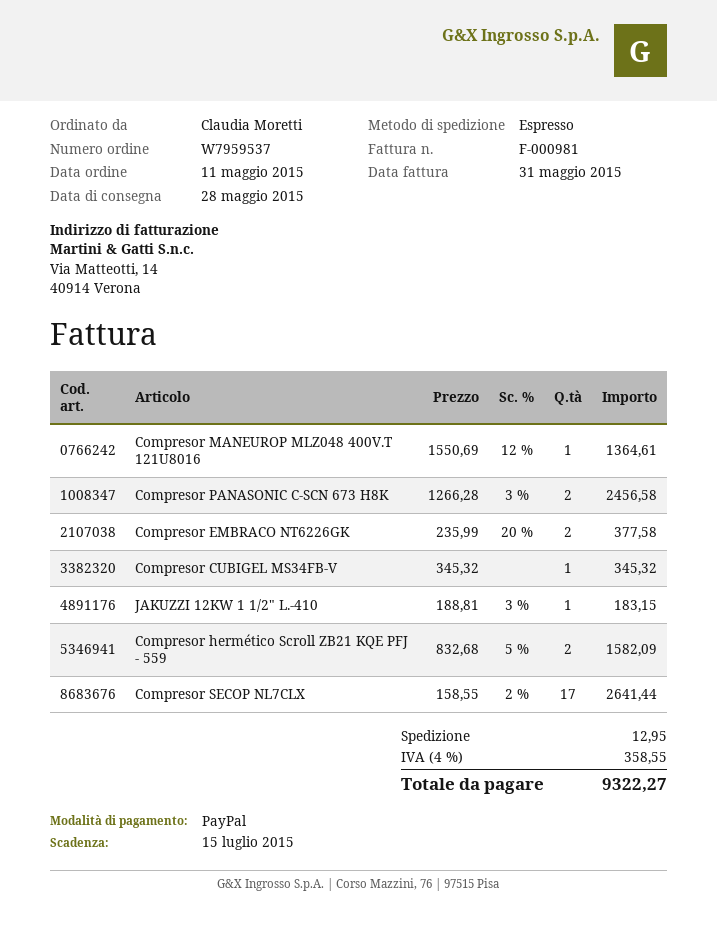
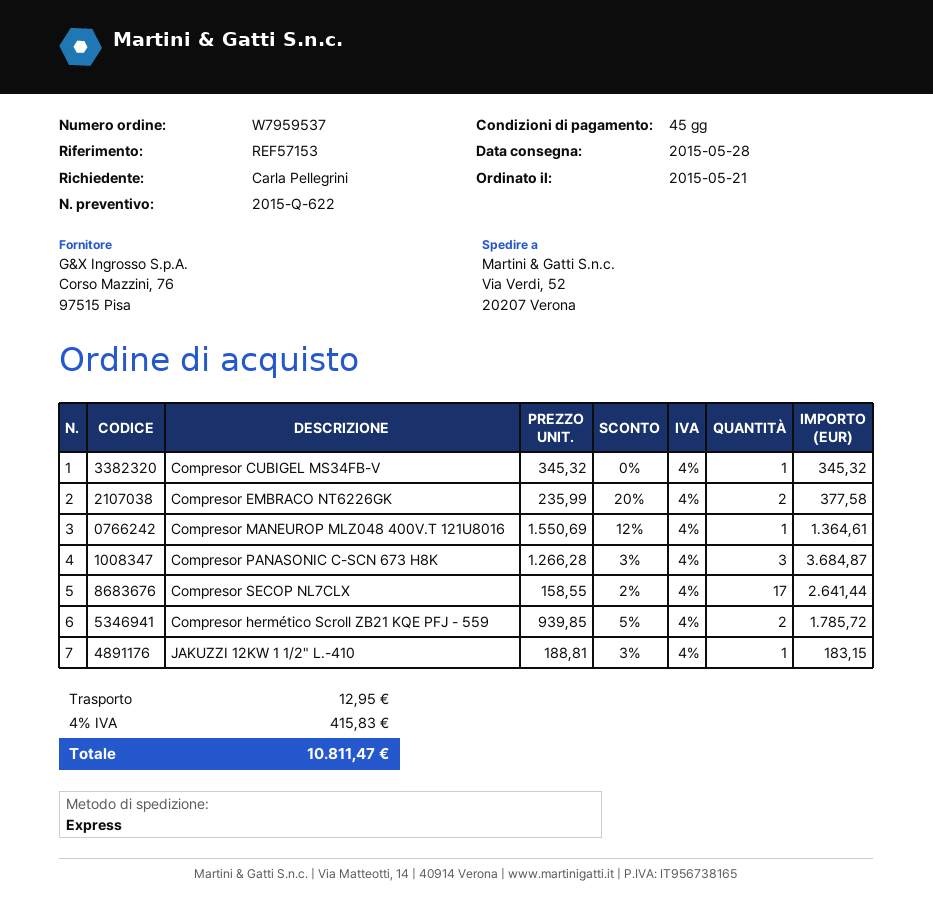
order date: 2015-05-11 -> 2015-05-21
ordered by: Claudia Moretti -> Carla Pellegrini
Compresor PANASONIC C-SCN 673 H8K: 2 x 1266.28 - 3% = 2456.58 -> 3 x 1266.28 - 3% = 3684.87
Compresor hermético Scroll ZB21 KQE PFJ - 559: 2 x 832.68 - 5% = 1582.09 -> 2 x 939.85 - 5% = 1785.72
tax: 4% = 358.55 -> 4% = 415.83
total: 9322.27 -> 10811.47

